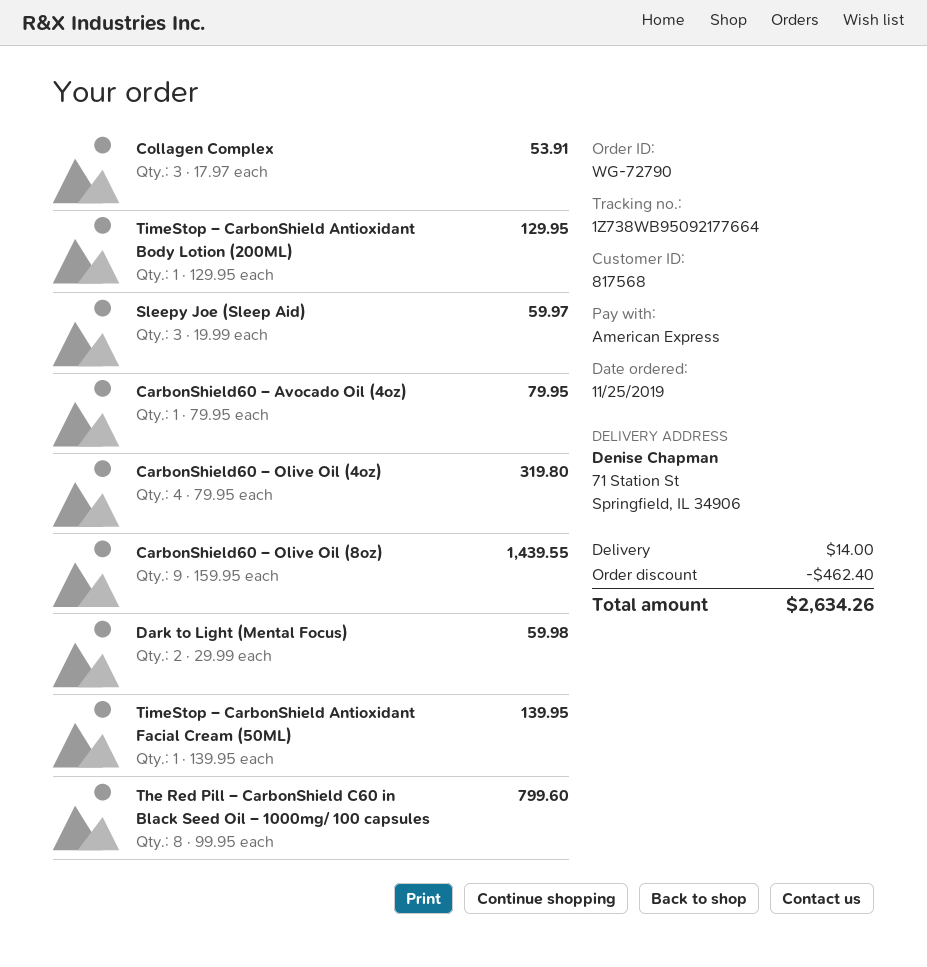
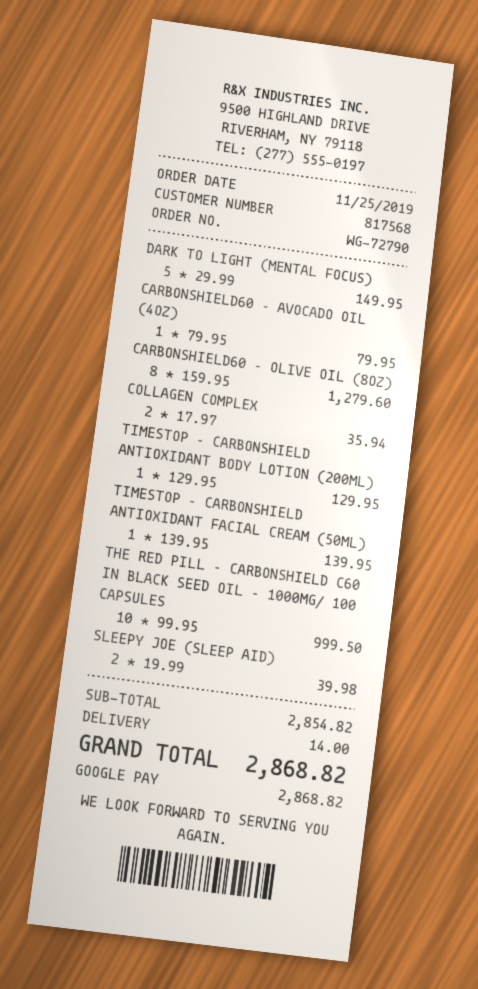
payment method: American Express -> Google Pay
Collagen Complex: 3 x 17.97 = 53.91 -> 2 x 17.97 = 35.94
Sleepy Joe (Sleep Aid): 3 x 19.99 = 59.97 -> 2 x 19.99 = 39.98
CarbonShield60 – Olive Oil (4oz): 4 x 79.95 = 319.80 -> none
CarbonShield60 – Olive Oil (8oz): 9 x 159.95 = 1439.55 -> 8 x 159.95 = 1279.60
Dark to Light (Mental Focus): 2 x 29.99 = 59.98 -> 5 x 29.99 = 149.95
The Red Pill – CarbonShield C60 in Black Seed Oil – 1000mg/ 100 capsules: 8 x 99.95 = 799.60 -> 10 x 99.95 = 999.50
discount: 462.40 -> none
total: 2634.26 -> 2868.82

